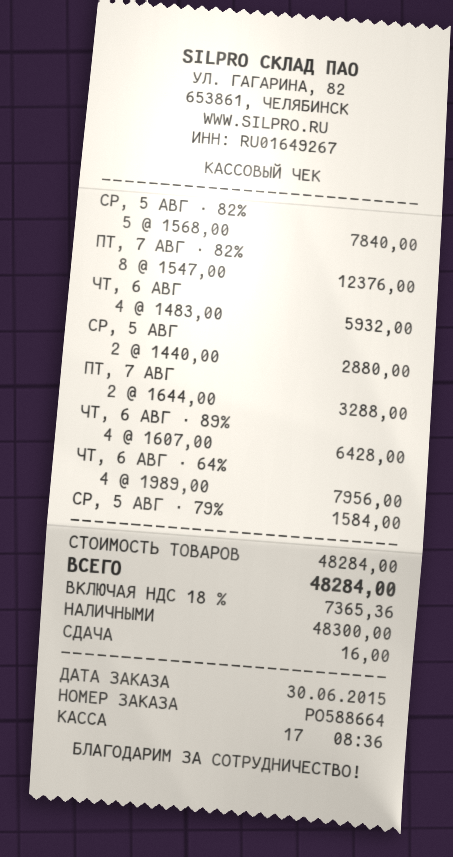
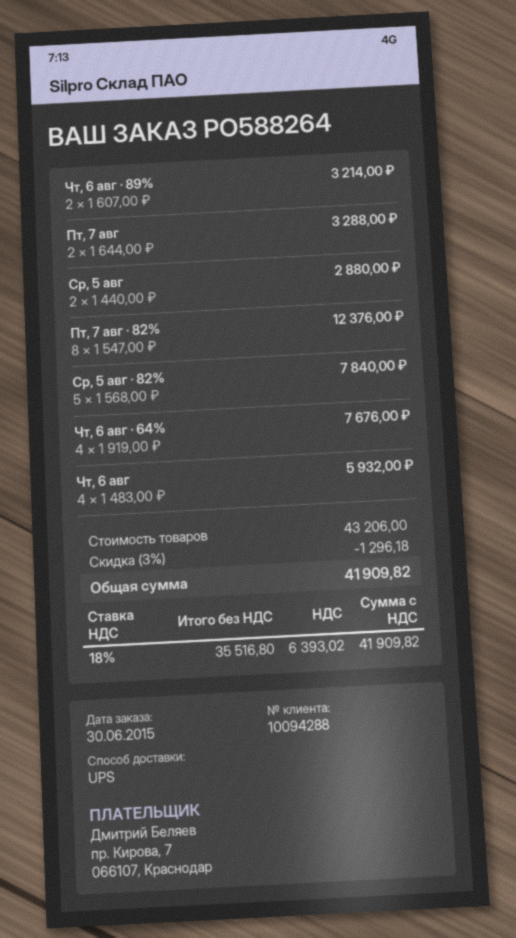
order number: PO588664 -> PO588264
ЧТ, 6 АВГ · 89%: 4 x 1607.00 = 6428.00 -> 2 x 1607.00 = 3214.00
ЧТ, 6 АВГ · 64%: 4 x 1989.00 = 7956.00 -> 4 x 1919.00 = 7676.00
СР, 5 АВГ · 79%: 1 x 1584.00 = 1584.00 -> none
subtotal: 48284.00 -> 43206.00
discount: none -> 3% = 1296.18
tax: 18% = 7365.36 -> 18% = 6393.02
total: 48284.00 -> 41909.82

